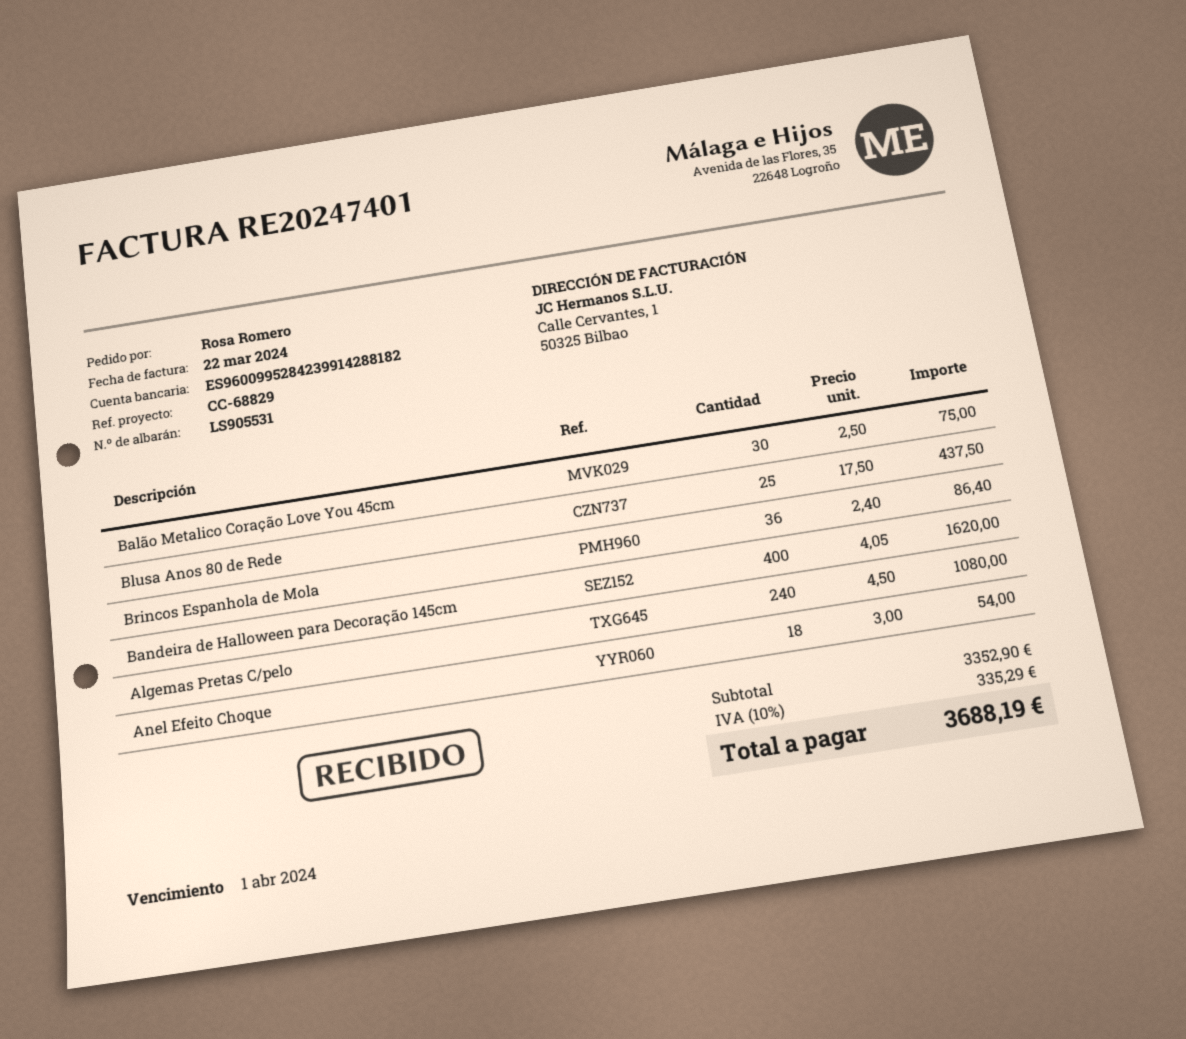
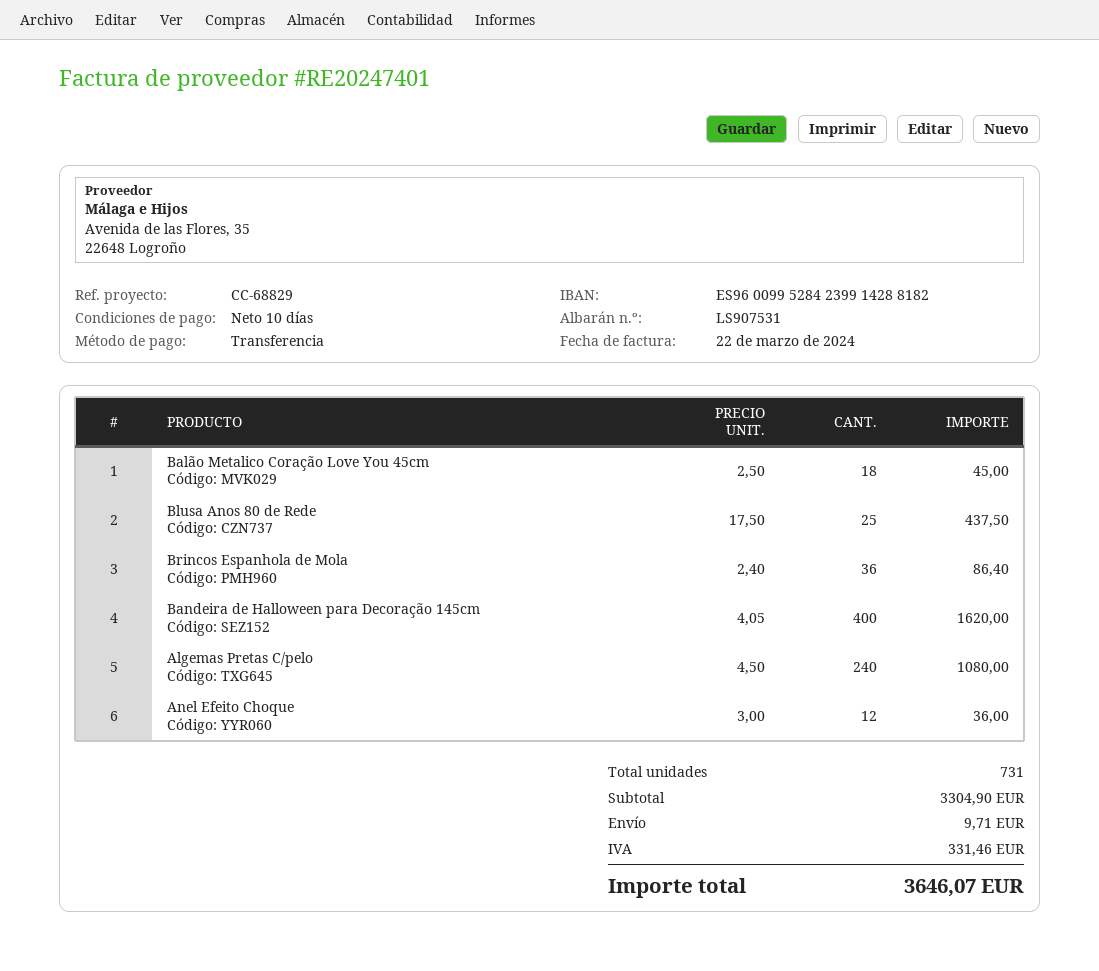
delivery note number: LS905531 -> LS907531
Balão Metalico Coração Love You 45cm: 30 x 2.50 = 75.00 -> 18 x 2.50 = 45.00
Anel Efeito Choque: 18 x 3.00 = 54.00 -> 12 x 3.00 = 36.00
subtotal: 3352.90 -> 3304.90
shipping: none -> 9.71
tax: 335.29 -> 331.46
total: 3688.19 -> 3646.07

